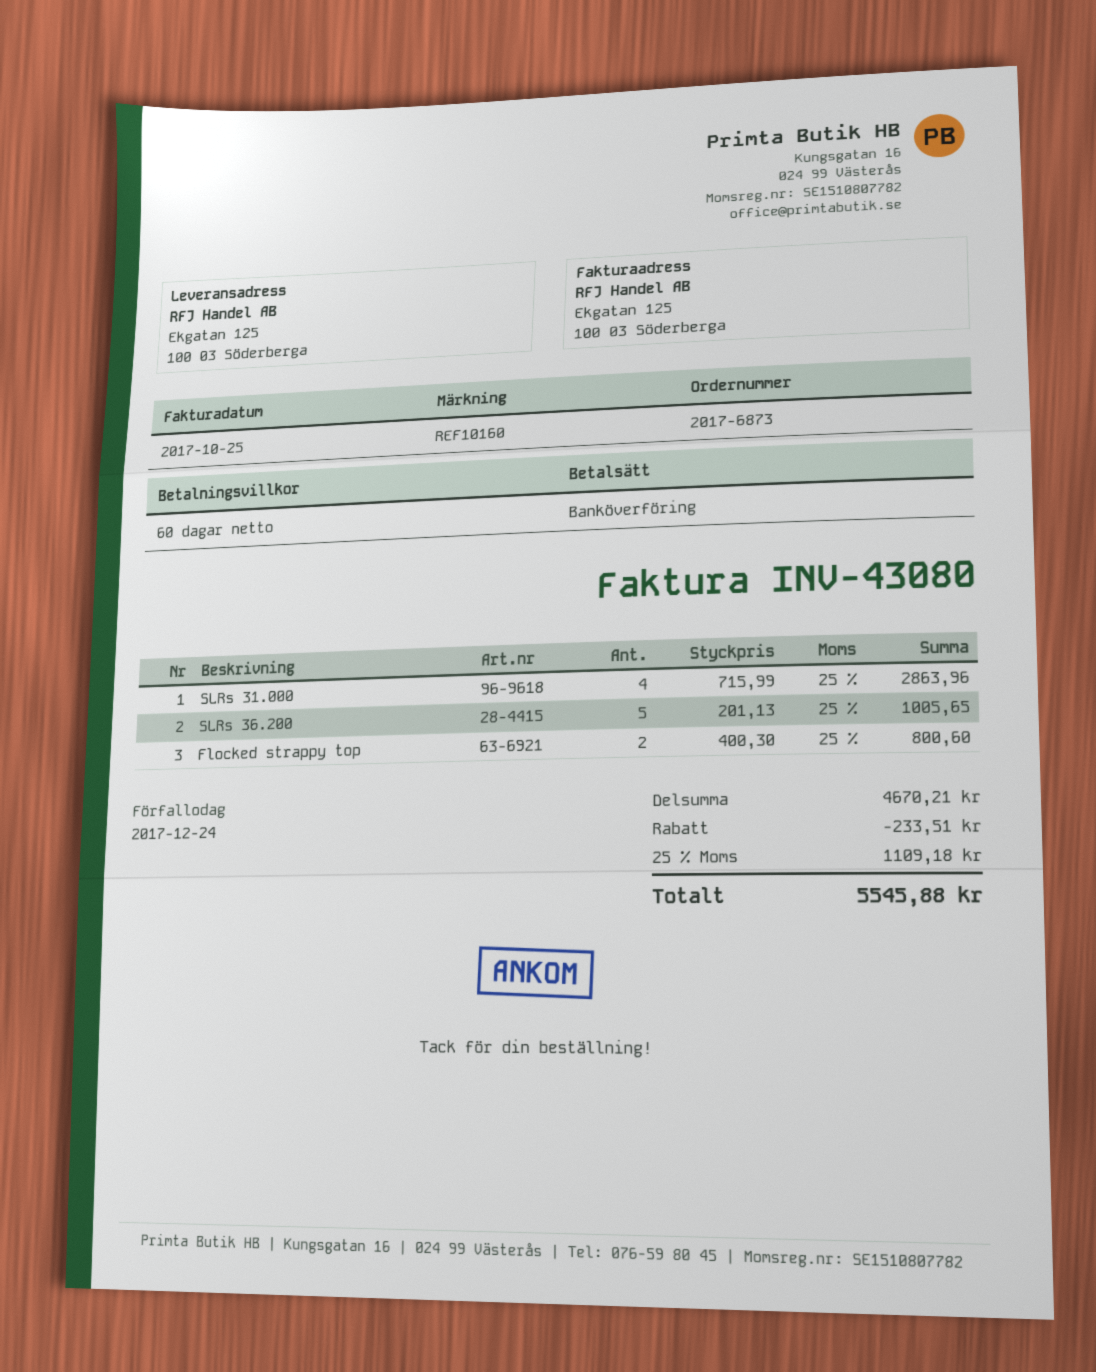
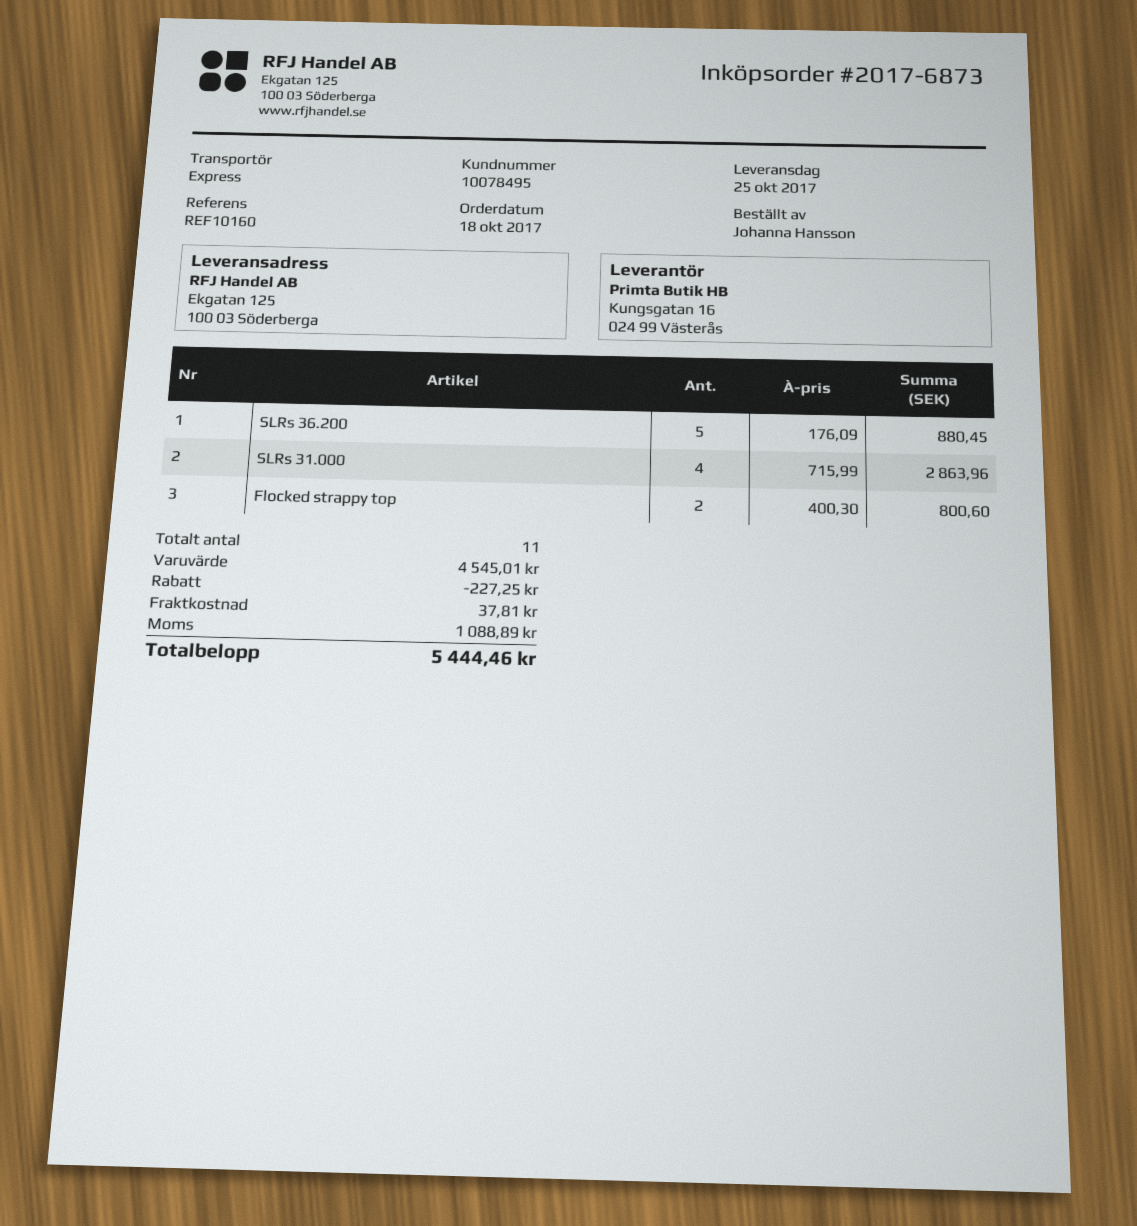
SLRs 36.200: 5 x 201.13 = 1005.65 -> 5 x 176.09 = 880.45
subtotal: 4670.21 -> 4545.01
discount: 233.51 -> 227.25
shipping: none -> 37.81
tax: 1109.18 -> 1088.89
total: 5545.88 -> 5444.46

